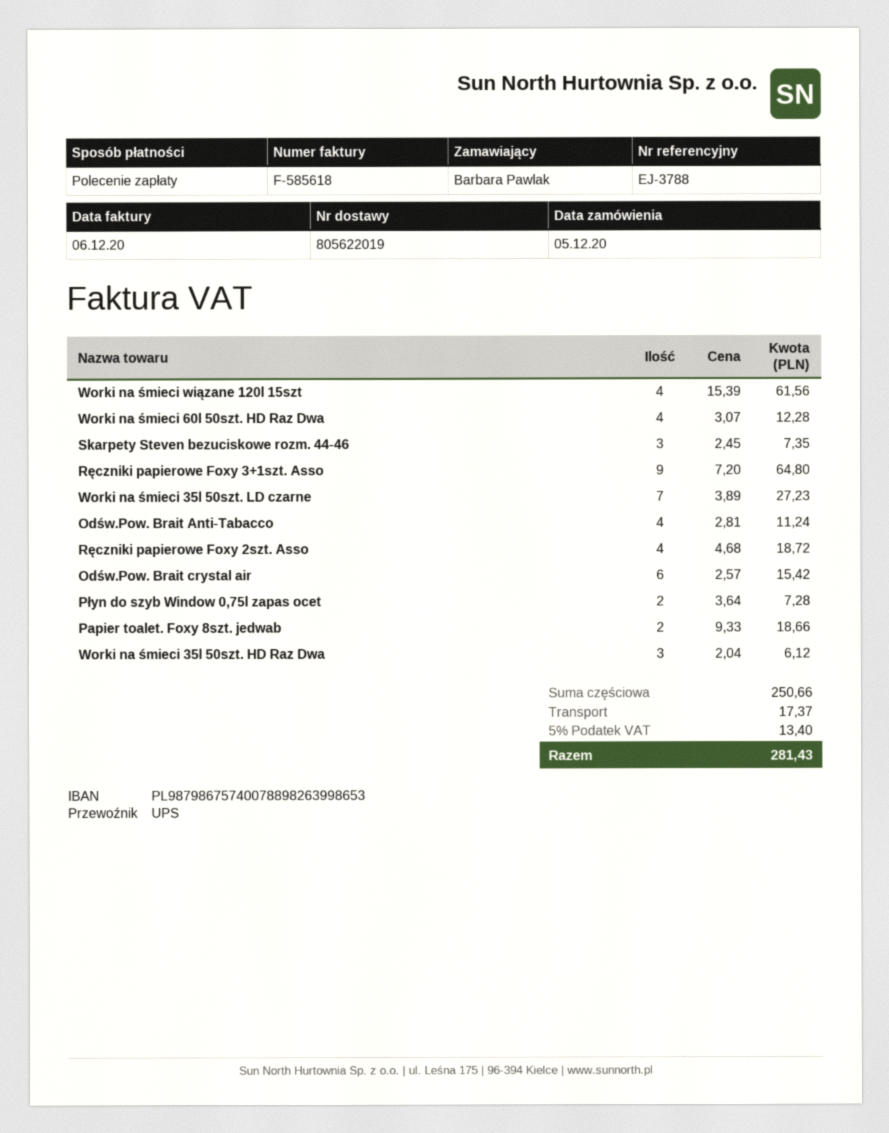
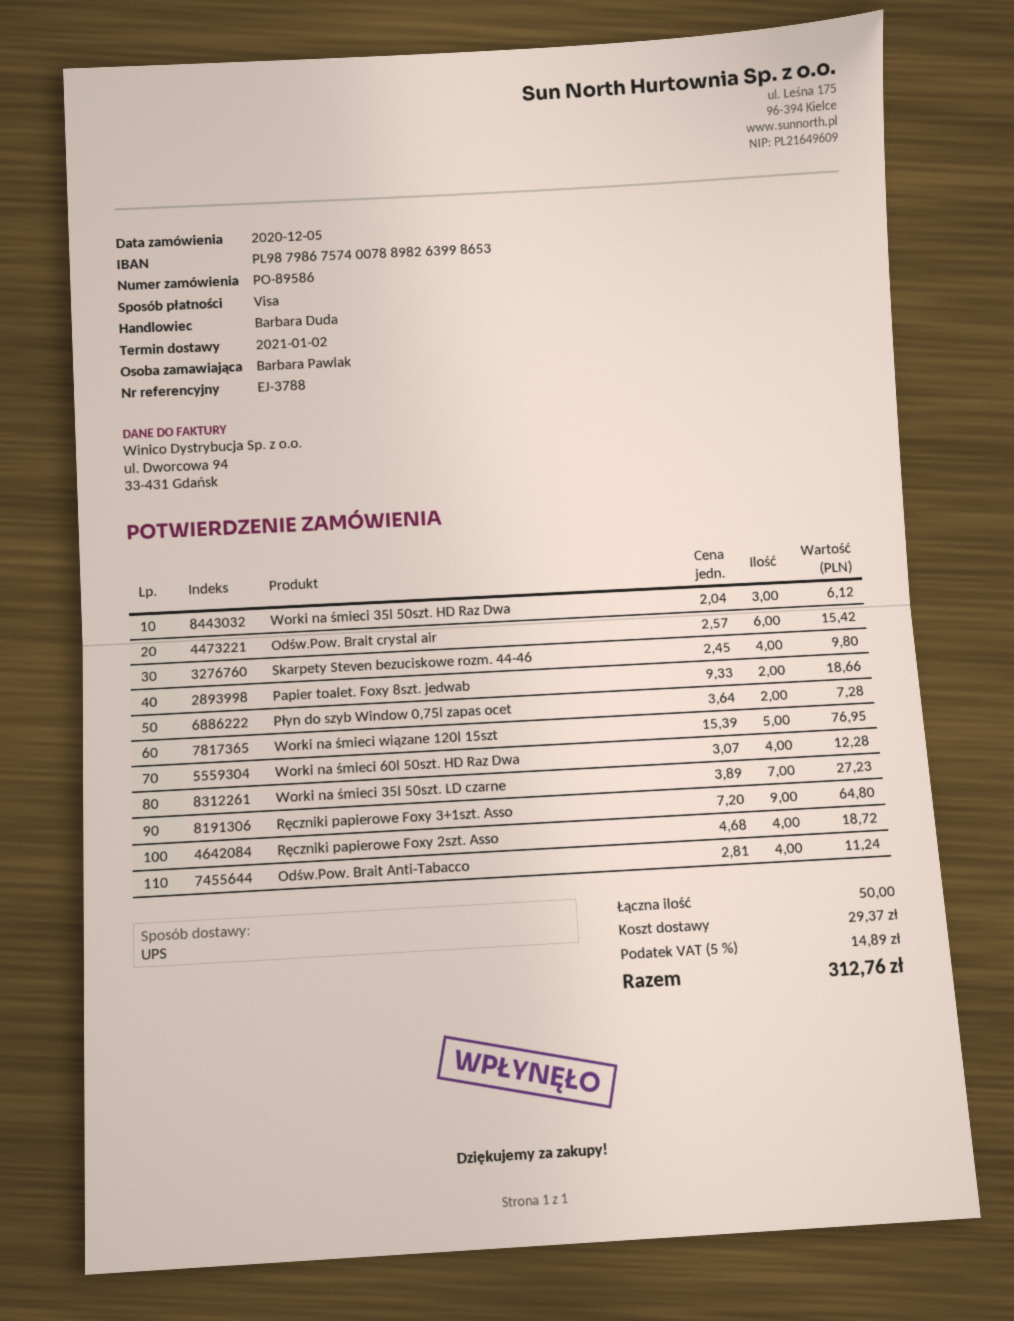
payment method: direct debit -> Visa
Worki na śmieci wiązane 120l 15szt: 4 x 15.39 = 61.56 -> 5 x 15.39 = 76.95
Skarpety Steven bezuciskowe rozm. 44-46: 3 x 2.45 = 7.35 -> 4 x 2.45 = 9.80
shipping: 17.37 -> 29.37
tax: 5% = 13.40 -> 5% = 14.89
total: 281.43 -> 312.76

